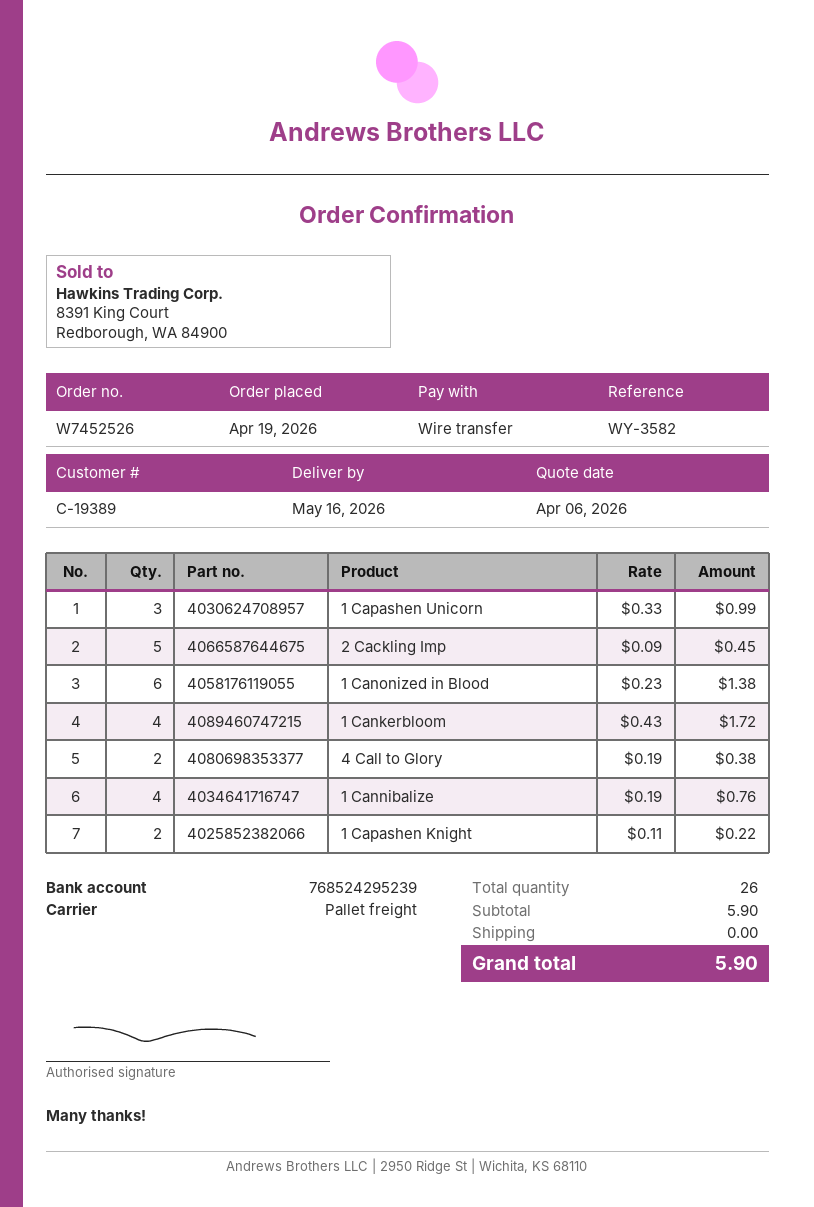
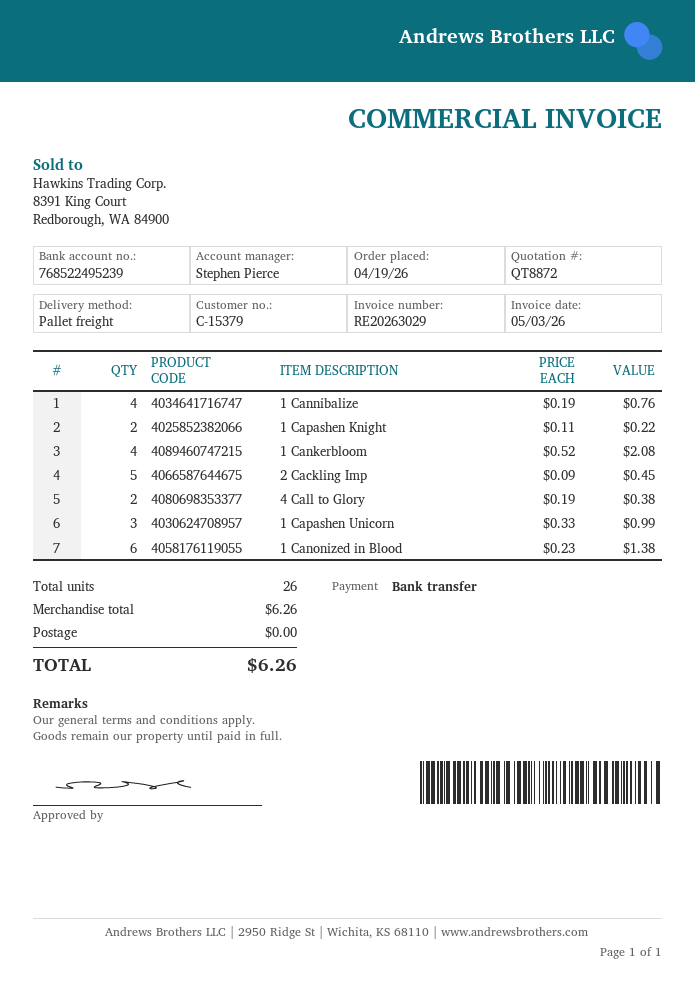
customer number: C-19389 -> C-15379
bank account: 768524295239 -> 768522495239
1 Cankerbloom: 4 x 0.43 = 1.72 -> 4 x 0.52 = 2.08
subtotal: 5.90 -> 6.26
total: 5.90 -> 6.26

